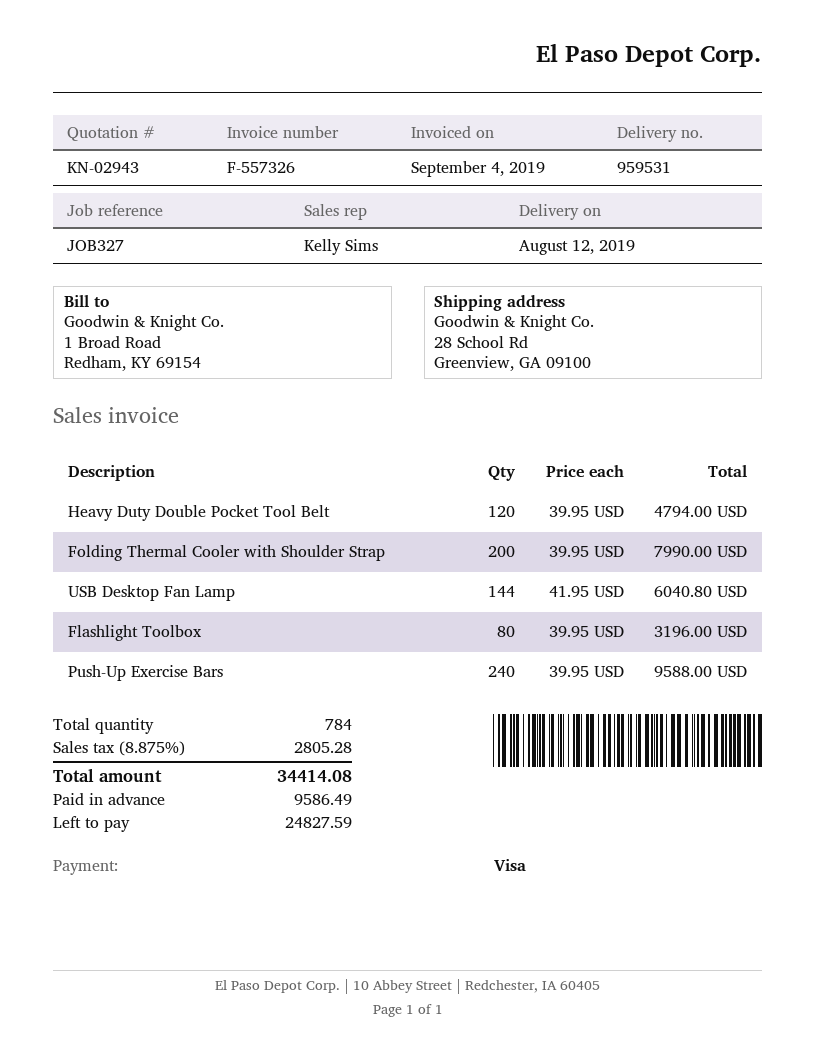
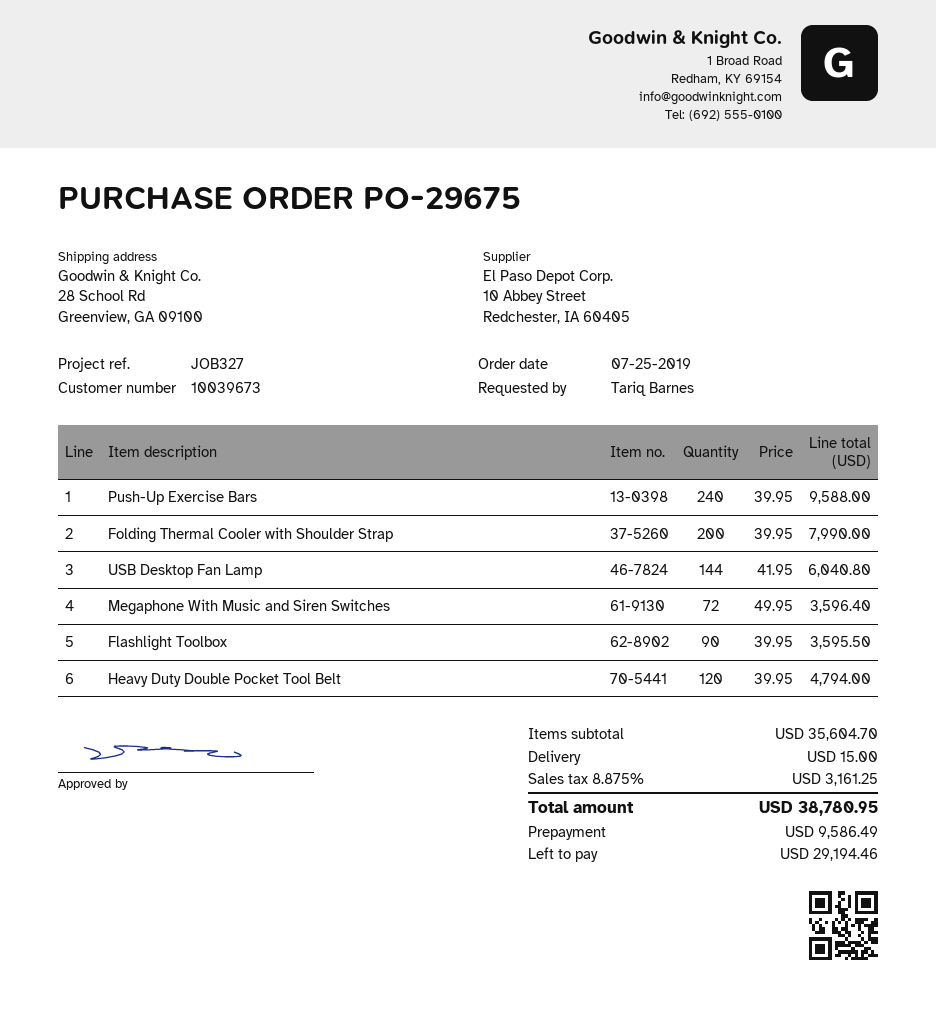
Flashlight Toolbox: 80 x 39.95 = 3196.00 -> 90 x 39.95 = 3595.50
Megaphone With Music and Siren Switches: none -> 72 x 49.95 = 3596.40
shipping: none -> 15.00
tax: 8.875% = 2805.28 -> 8.875% = 3161.25
total: 34414.08 -> 38780.95
balance: 24827.59 -> 29194.46

